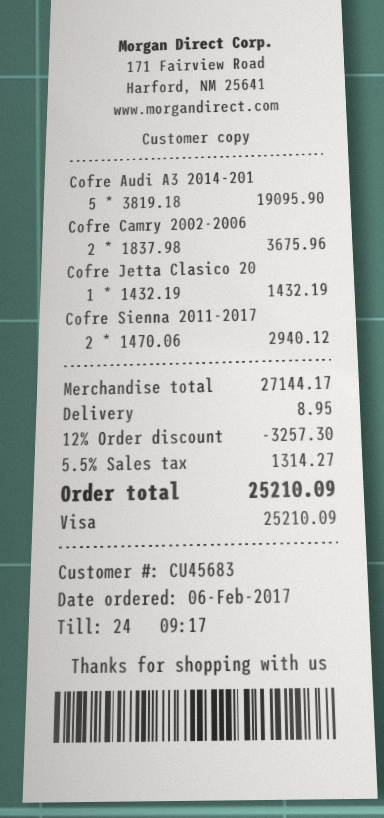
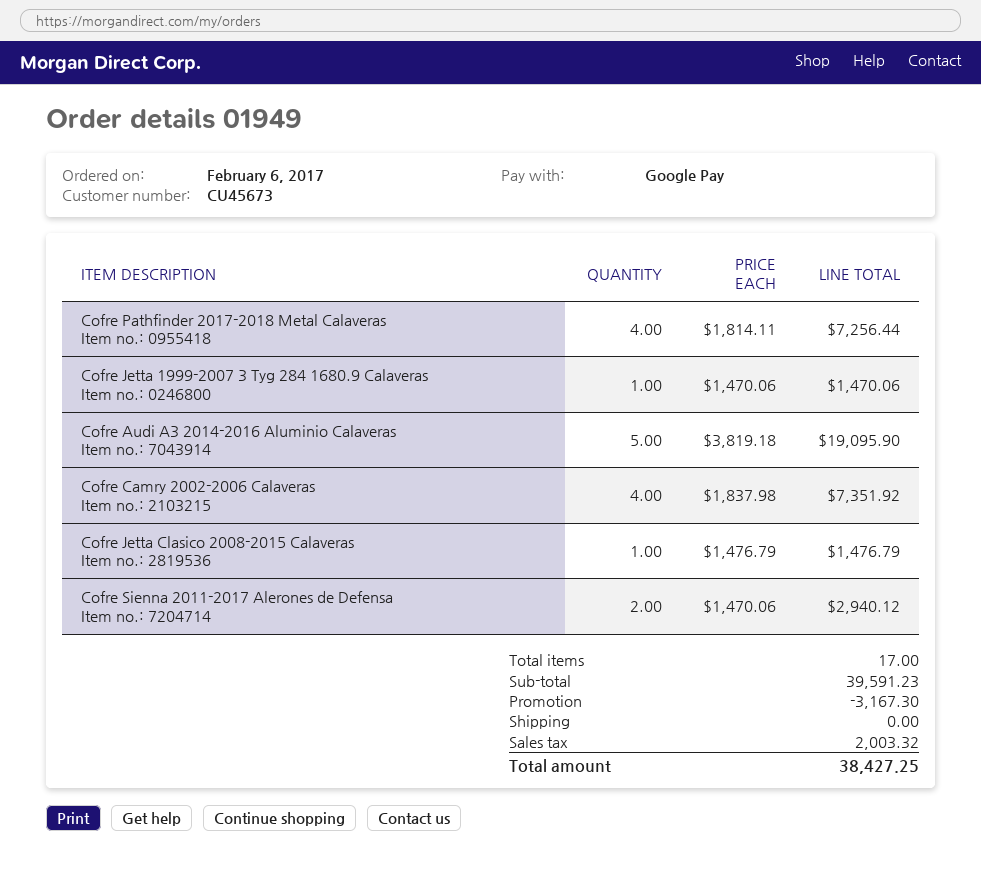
customer number: CU45683 -> CU45673
payment method: Visa -> Google Pay
Cofre Camry 2002-2006: 2 x 1837.98 = 3675.96 -> 4 x 1837.98 = 7351.92
Cofre Jetta Clasico 20: 1 x 1432.19 = 1432.19 -> 1 x 1476.79 = 1476.79
Cofre Pathfinder 2017-2018 Metal Calaveras: none -> 4 x 1814.11 = 7256.44
Cofre Jetta 1999-2007 3 Tyg 284 1680.9 Calaveras: none -> 1 x 1470.06 = 1470.06
subtotal: 27144.17 -> 39591.23
discount: 3257.30 -> 3167.30
shipping: 8.95 -> 0.00
tax: 1314.27 -> 2003.32
total: 25210.09 -> 38427.25

